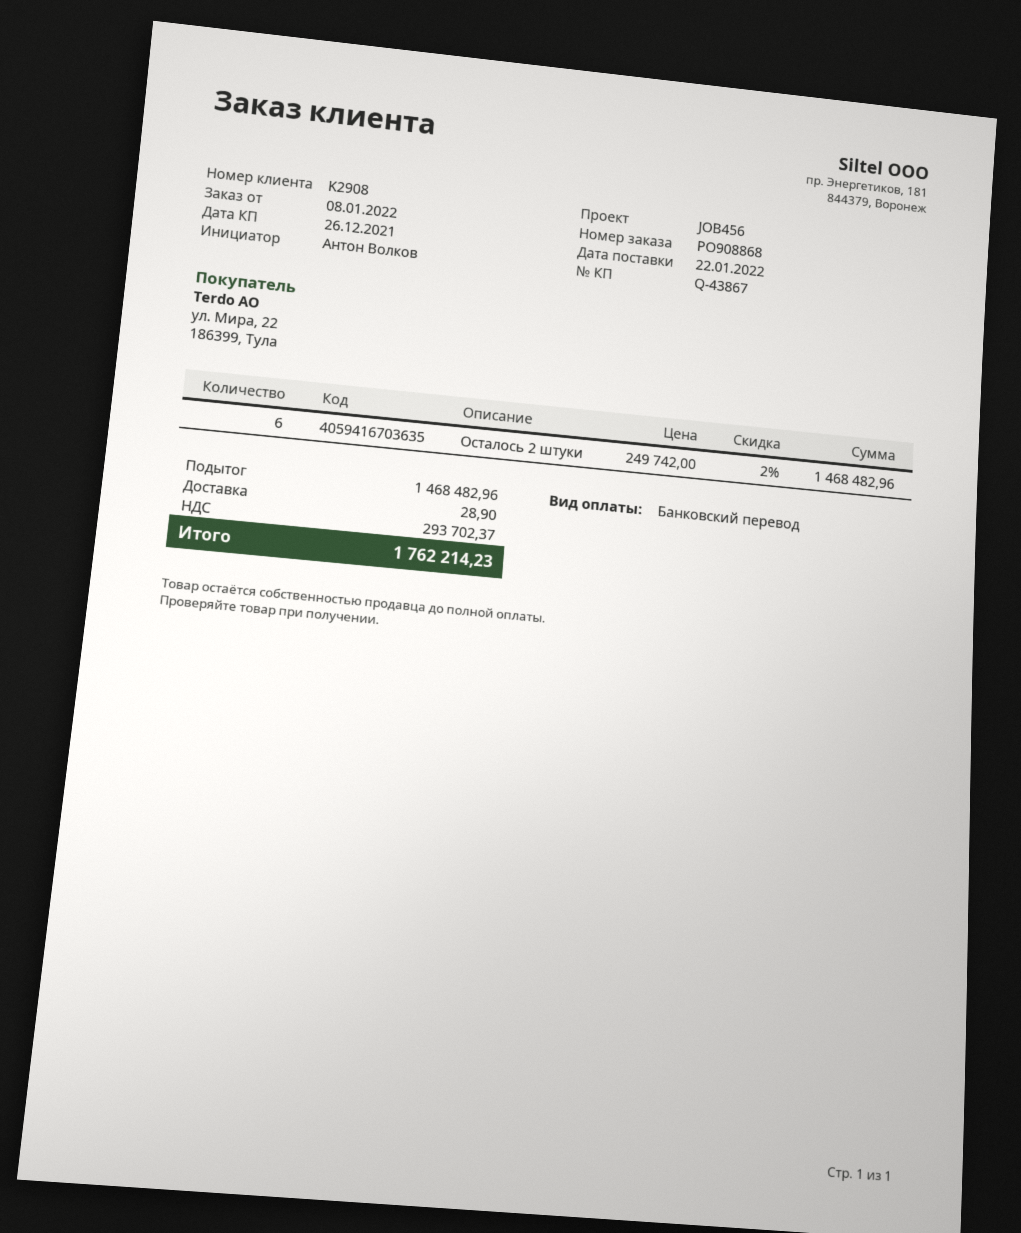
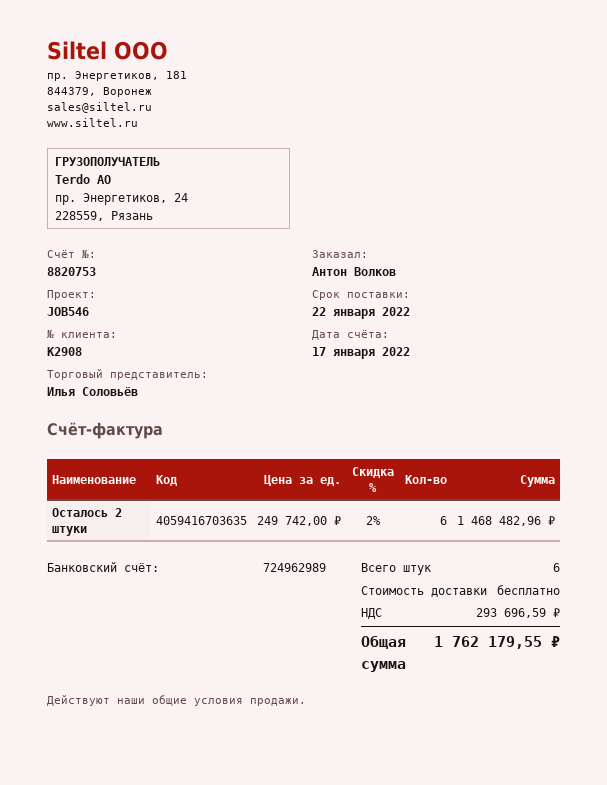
reference: JOB456 -> JOB546
shipping: 28.90 -> 0.00
tax: 293702.37 -> 293696.59
total: 1762214.23 -> 1762179.55

